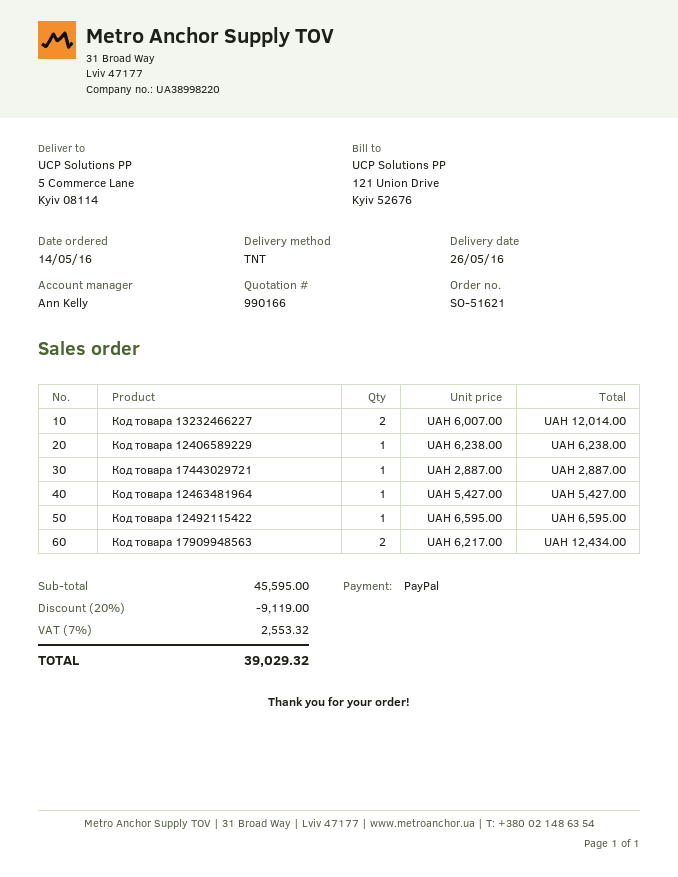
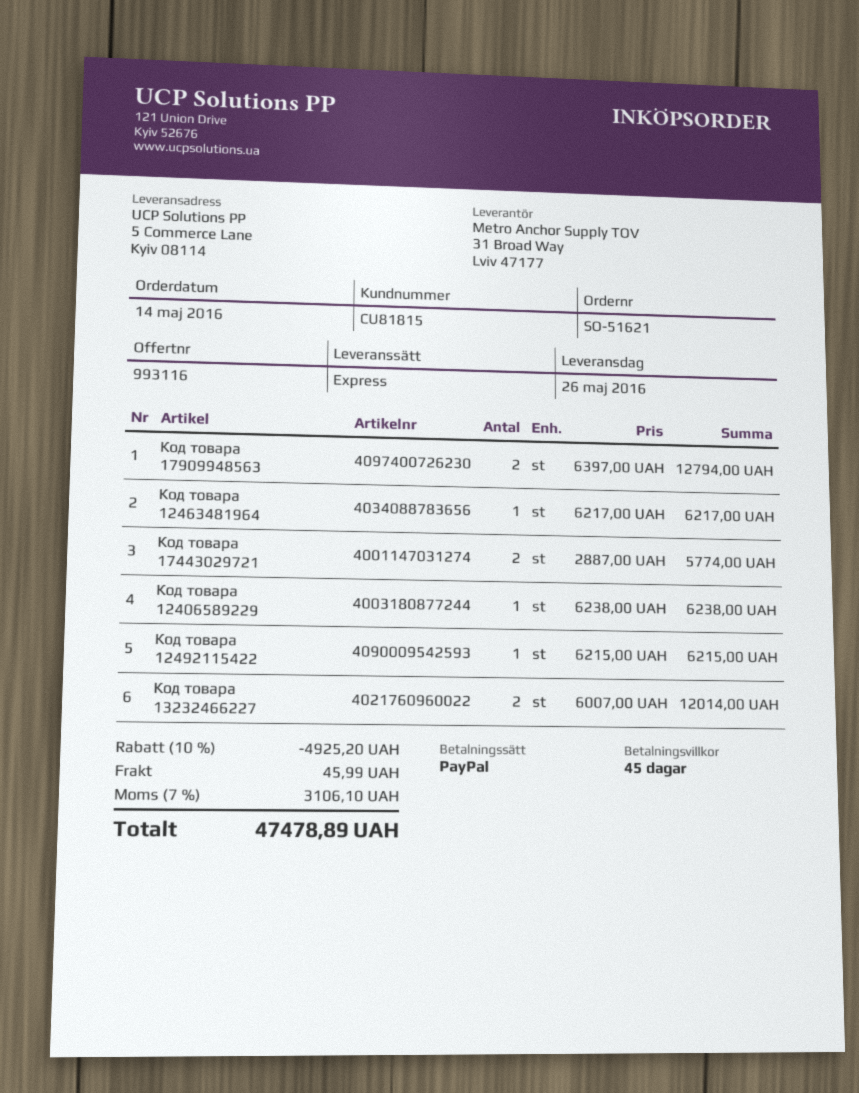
quote number: 990166 -> 993116
shipping method: TNT -> express
Код товара 17443029721: 1 x 2887.00 = 2887.00 -> 2 x 2887.00 = 5774.00
Код товара 12463481964: 1 x 5427.00 = 5427.00 -> 1 x 6217.00 = 6217.00
Код товара 12492115422: 1 x 6595.00 = 6595.00 -> 1 x 6215.00 = 6215.00
Код товара 17909948563: 2 x 6217.00 = 12434.00 -> 2 x 6397.00 = 12794.00
discount: 20% = 9119.00 -> 10% = 4925.20
shipping: none -> 45.99
tax: 7% = 2553.32 -> 7% = 3106.10
total: 39029.32 -> 47478.89

